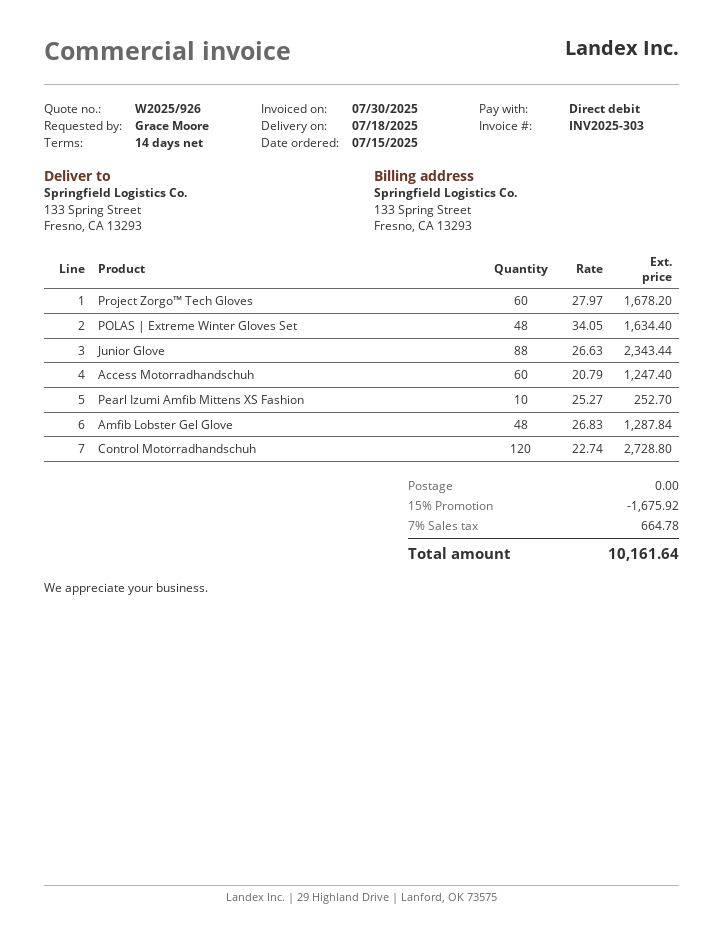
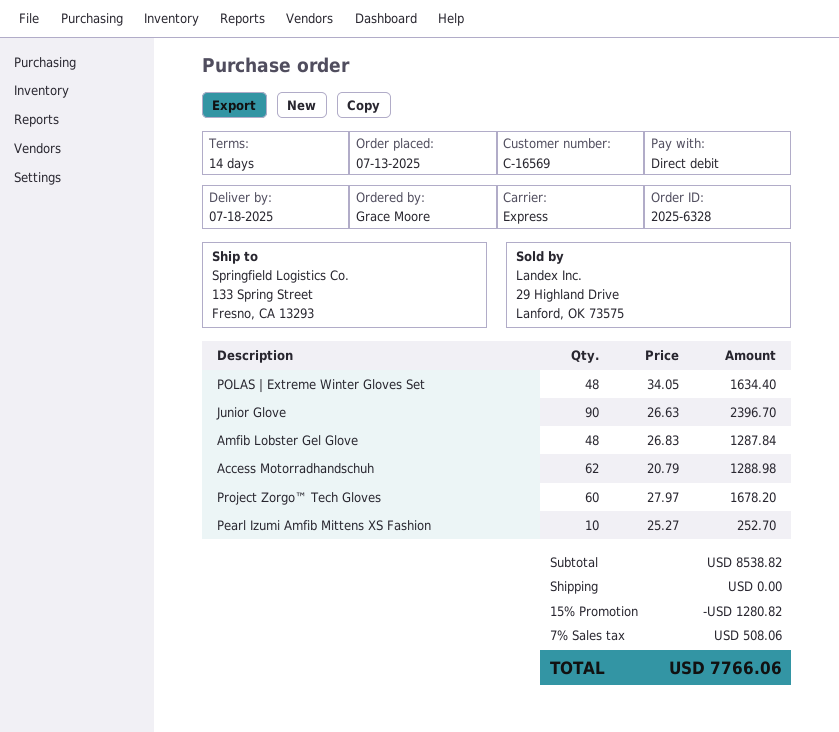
order date: 2025-07-15 -> 2025-07-13
Junior Glove: 88 x 26.63 = 2343.44 -> 90 x 26.63 = 2396.70
Access Motorradhandschuh: 60 x 20.79 = 1247.40 -> 62 x 20.79 = 1288.98
Control Motorradhandschuh: 120 x 22.74 = 2728.80 -> none
discount: 15% = 1675.92 -> 15% = 1280.82
tax: 7% = 664.78 -> 7% = 508.06
total: 10161.64 -> 7766.06

